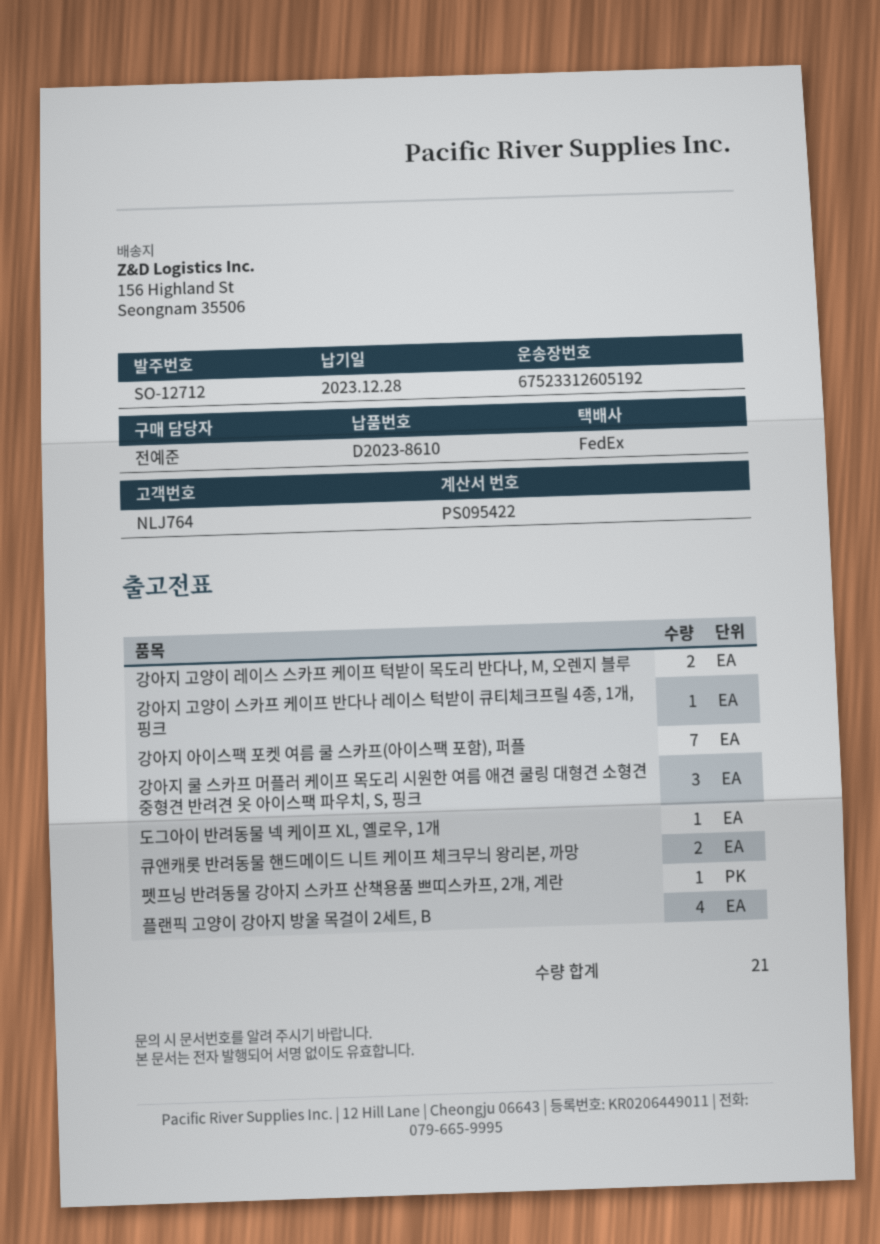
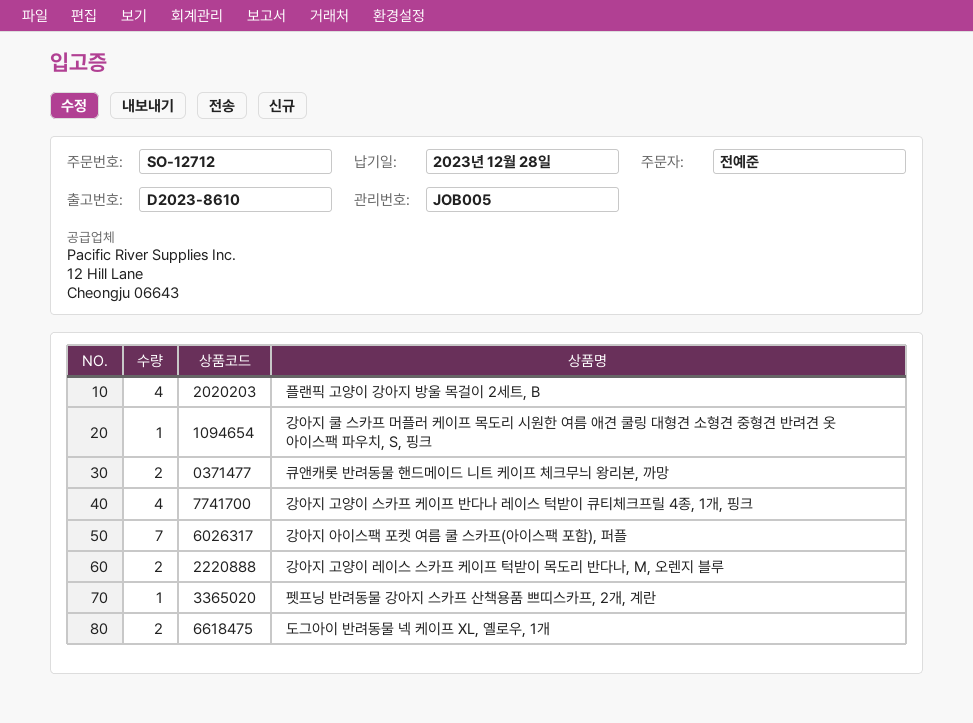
강아지 고양이 스카프 케이프 반다나 레이스 턱받이 큐티체크프릴 4종, 1개, 핑크: 1 -> 4
강아지 쿨 스카프 머플러 케이프 목도리 시원한 여름 애견 쿨링 대형견 소형견 중형견 반려견 옷 아이스팩 파우치, S, 핑크: 3 -> 1
도그아이 반려동물 넥 케이프 XL, 옐로우, 1개: 1 -> 2

